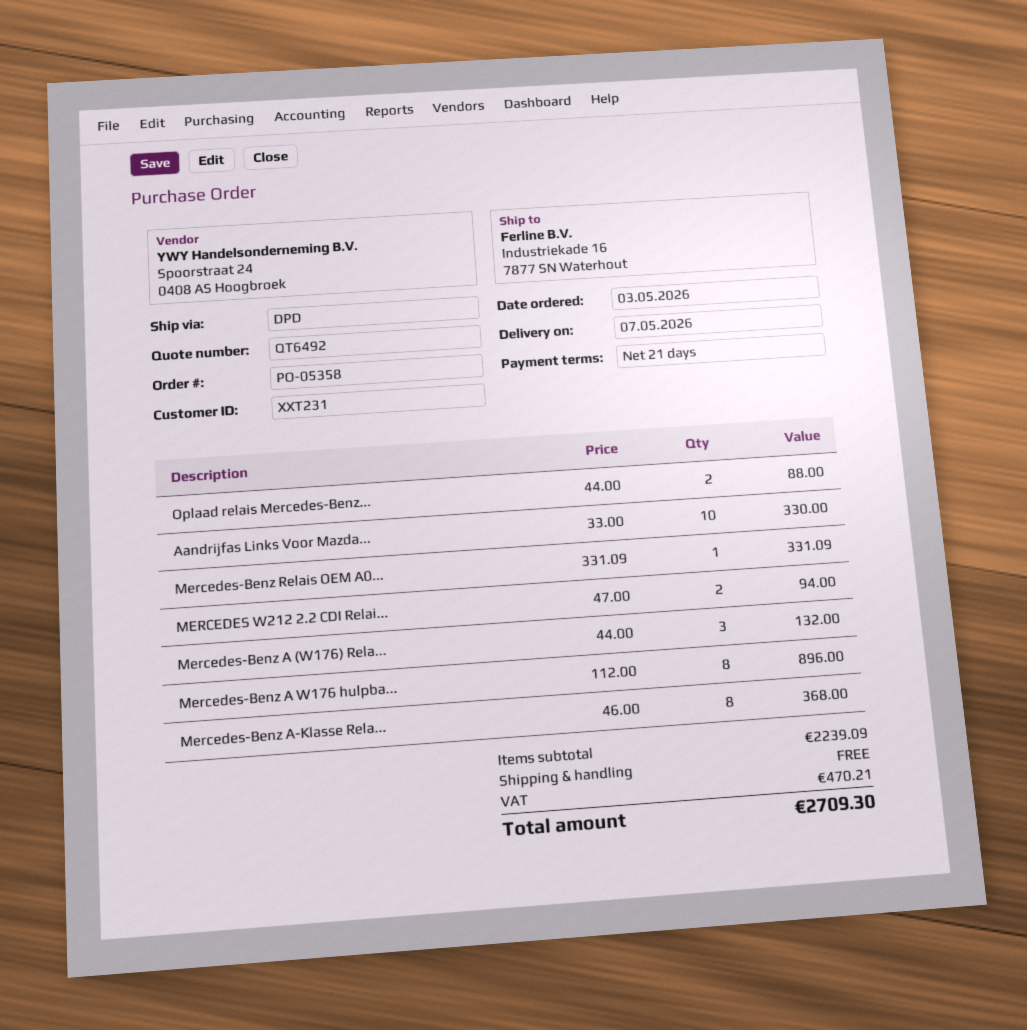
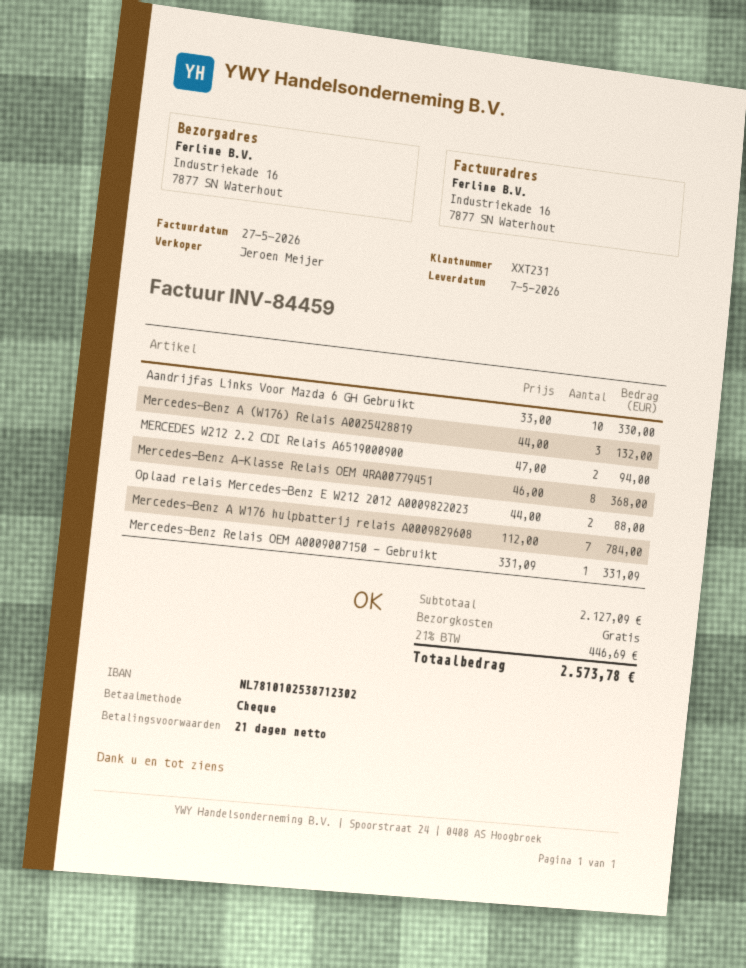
Mercedes-Benz A W176 hulpba...: 8 x 112.00 = 896.00 -> 7 x 112.00 = 784.00
subtotal: 2239.09 -> 2127.09
tax: 470.21 -> 446.69
total: 2709.30 -> 2573.78

